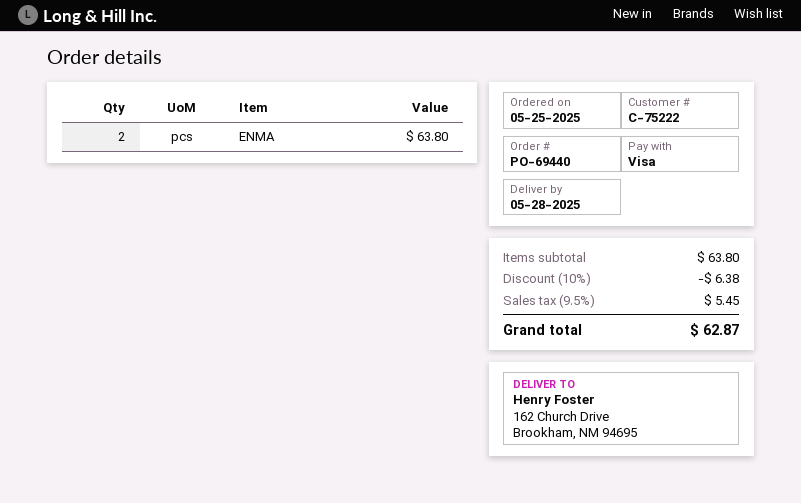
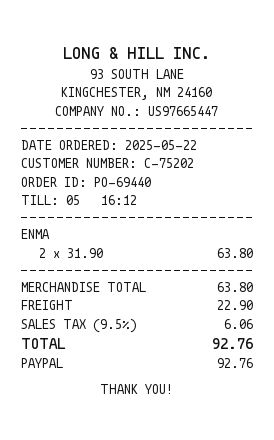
order date: 2025-05-25 -> 2025-05-22
customer number: C-75222 -> C-75202
payment method: Visa -> PayPal
discount: 10% = 6.38 -> none
shipping: none -> 22.90
tax: 9.5% = 5.45 -> 9.5% = 6.06
total: 62.87 -> 92.76

